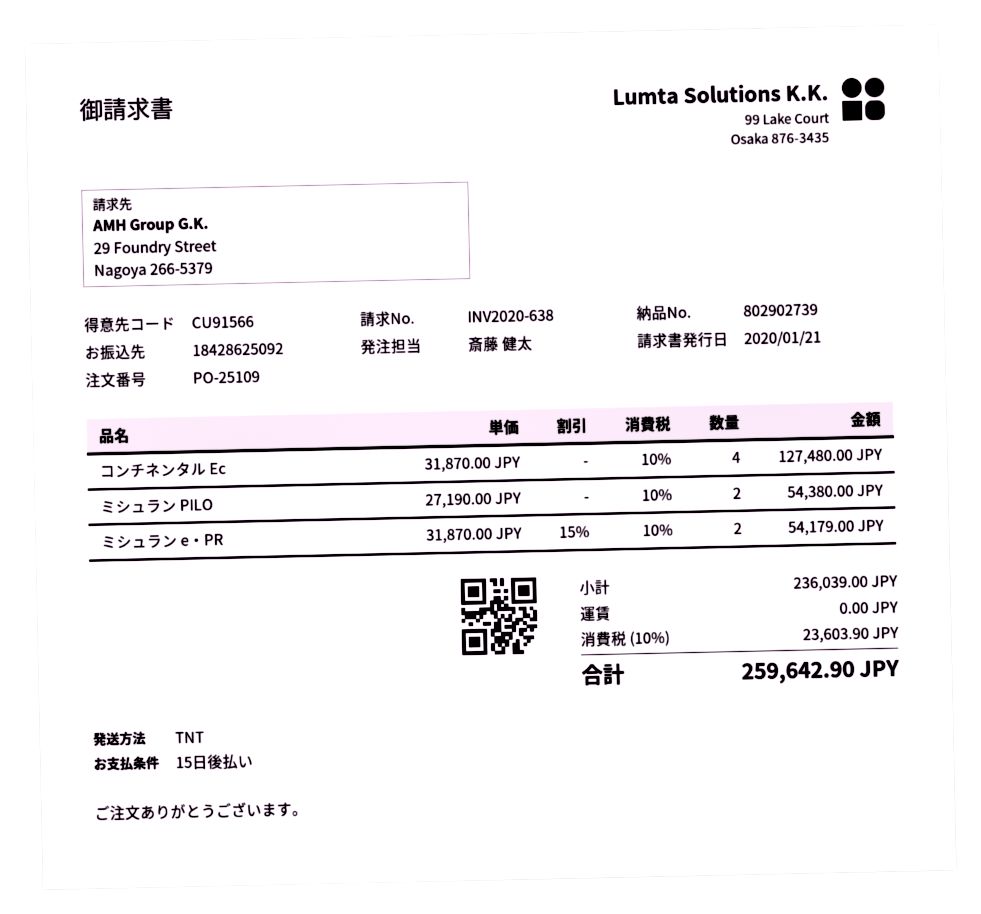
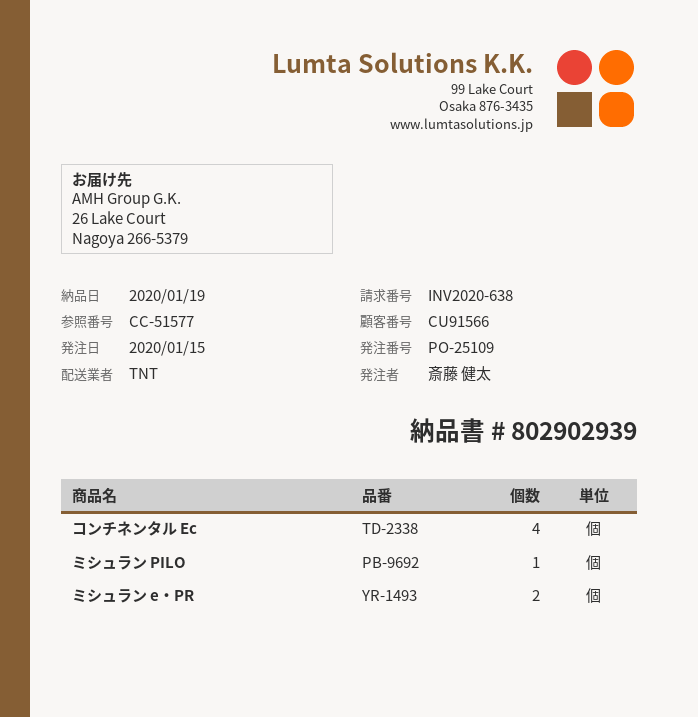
delivery note number: 802902739 -> 802902939
ミシュラン PILO: 2 -> 1

